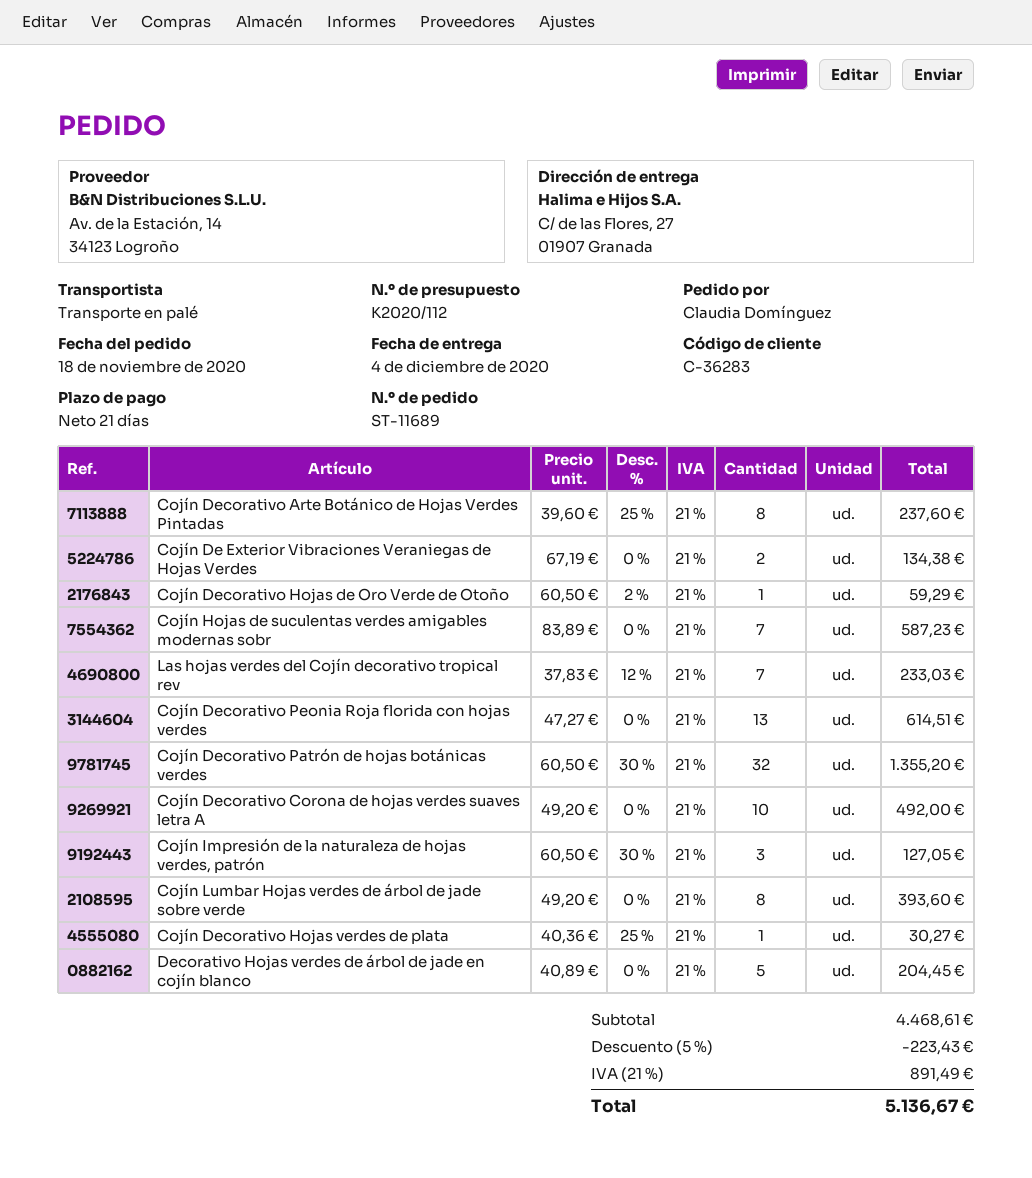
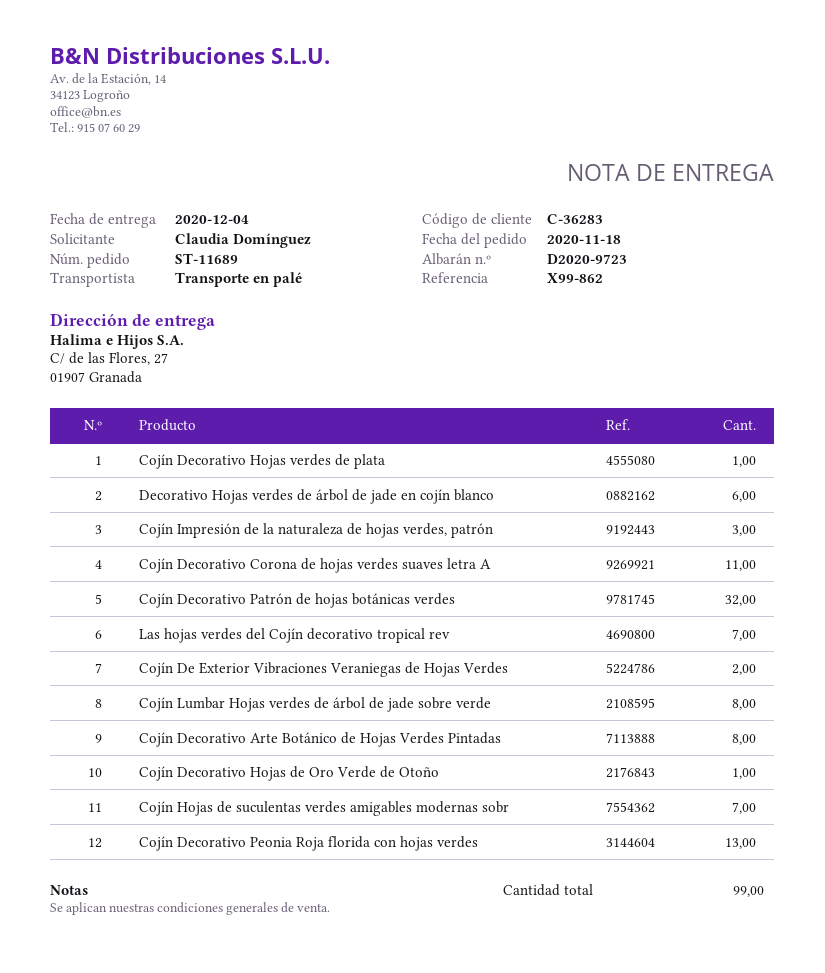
Cojín Decorativo Corona de hojas verdes suaves letra A: 10 -> 11
Decorativo Hojas verdes de árbol de jade en cojín blanco: 5 -> 6

